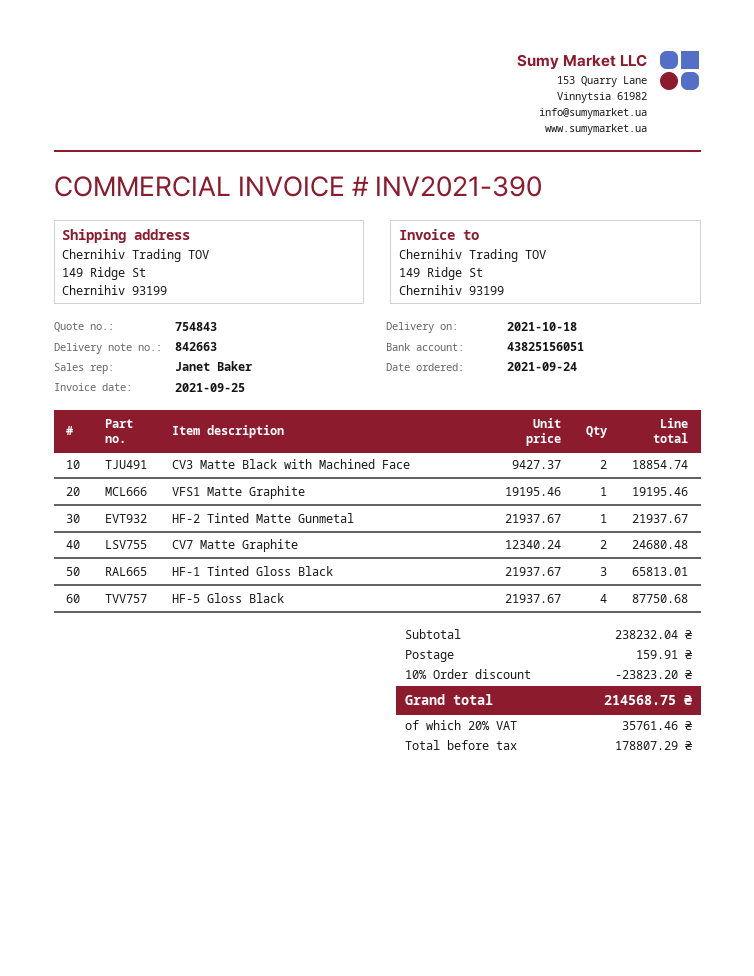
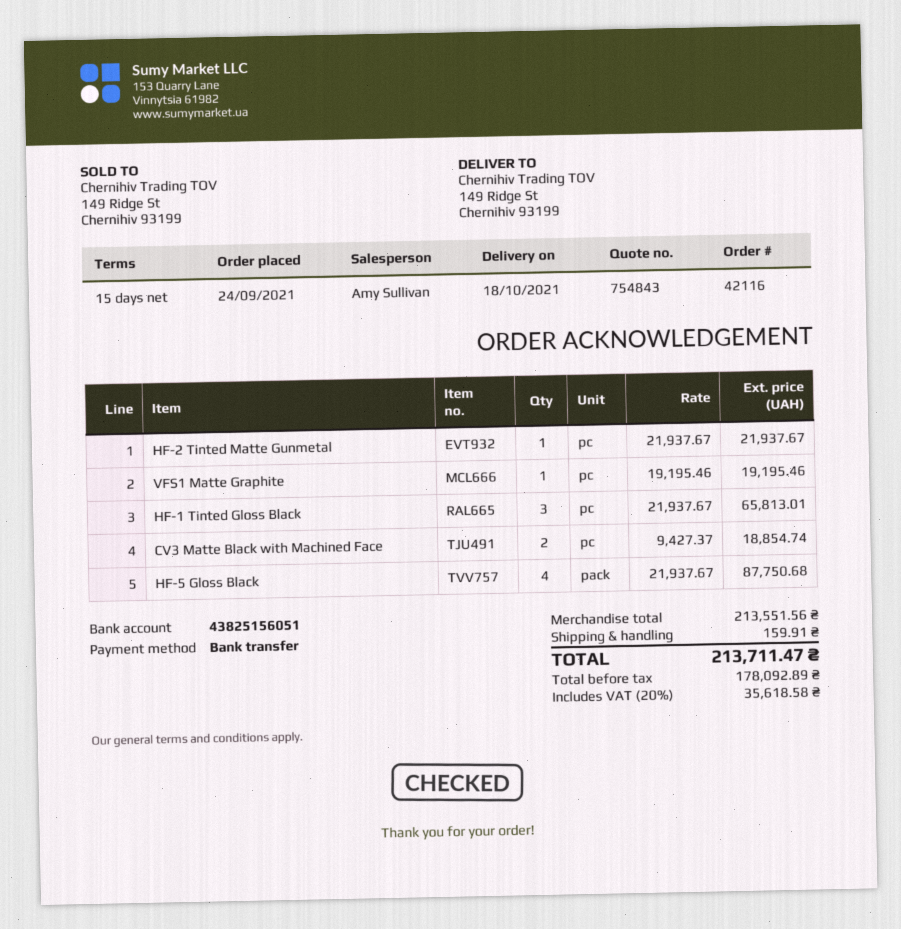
sales rep: Janet Baker -> Amy Sullivan
CV7 Matte Graphite: 2 x 12340.24 = 24680.48 -> none
subtotal: 238232.04 -> 213551.56
discount: 10% = 23823.20 -> none
net: 178807.29 -> 178092.89
tax: 20% = 35761.46 -> 20% = 35618.58
total: 214568.75 -> 213711.47

